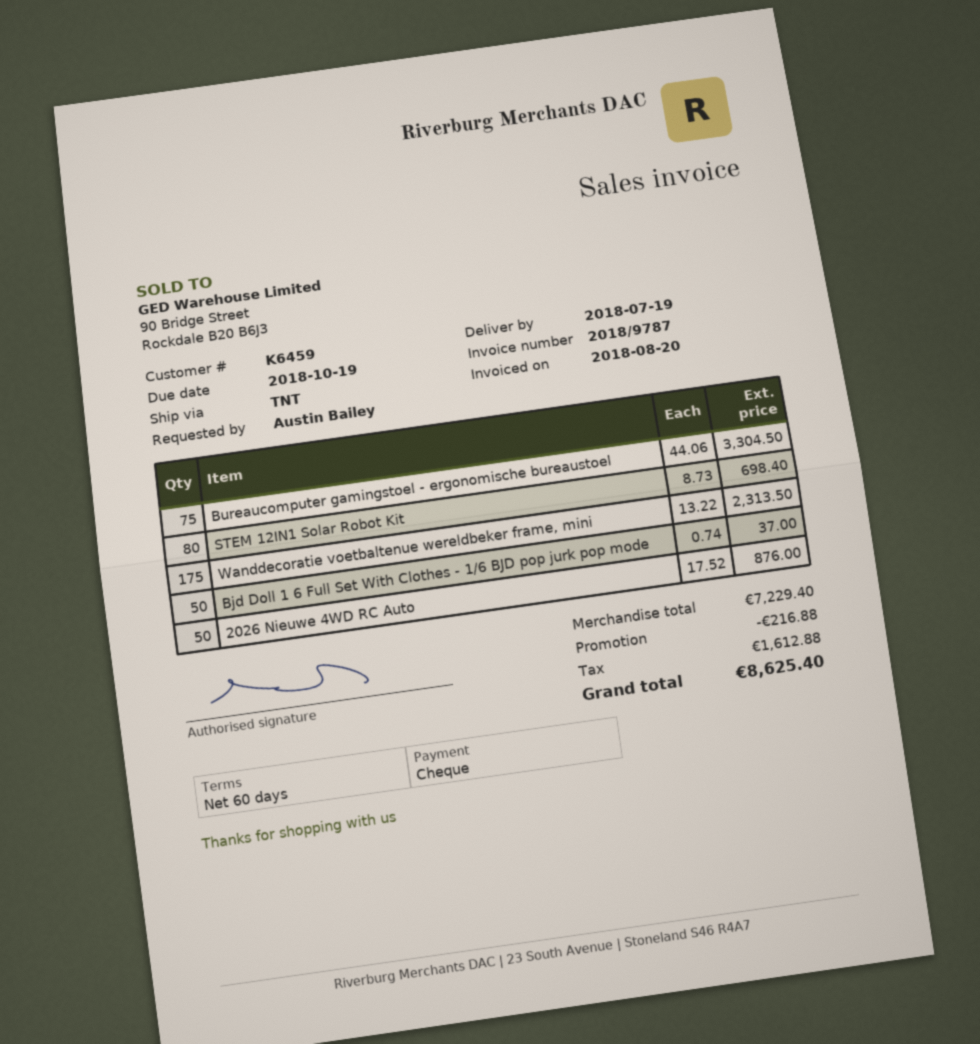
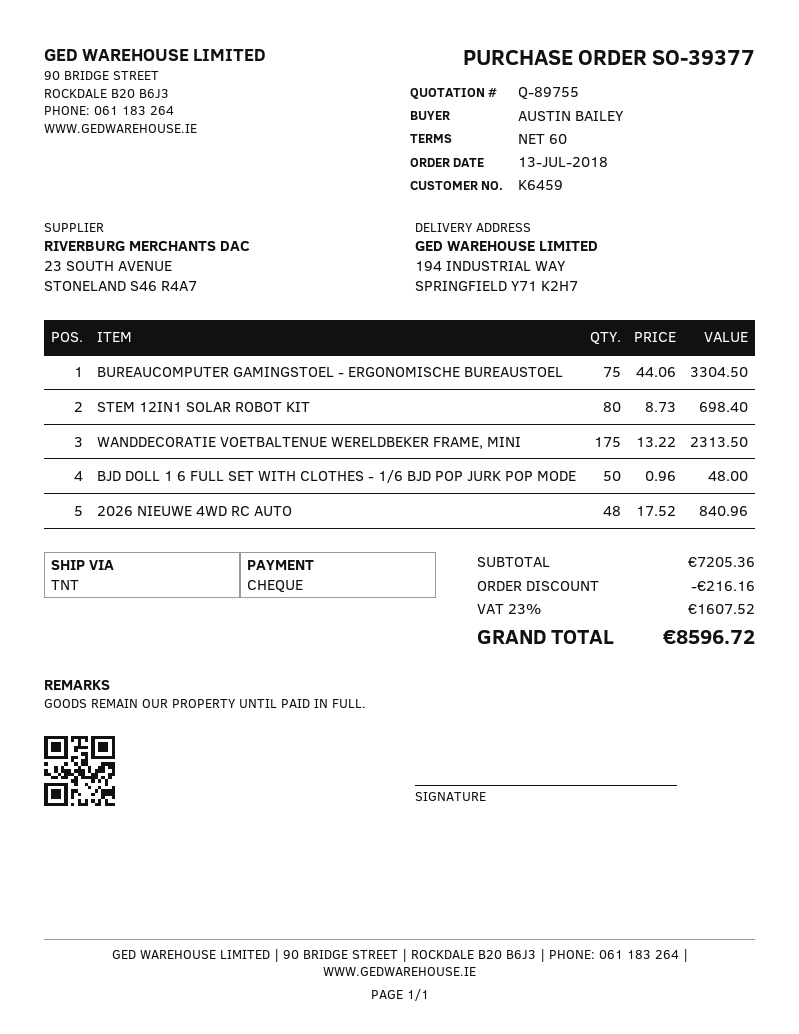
Bjd Doll 1 6 Full Set With Clothes - 1/6 BJD pop jurk pop mode: 50 x 0.74 = 37.00 -> 50 x 0.96 = 48.00
2026 Nieuwe 4WD RC Auto: 50 x 17.52 = 876.00 -> 48 x 17.52 = 840.96
subtotal: 7229.40 -> 7205.36
discount: 216.88 -> 216.16
tax: 1612.88 -> 1607.52
total: 8625.40 -> 8596.72

